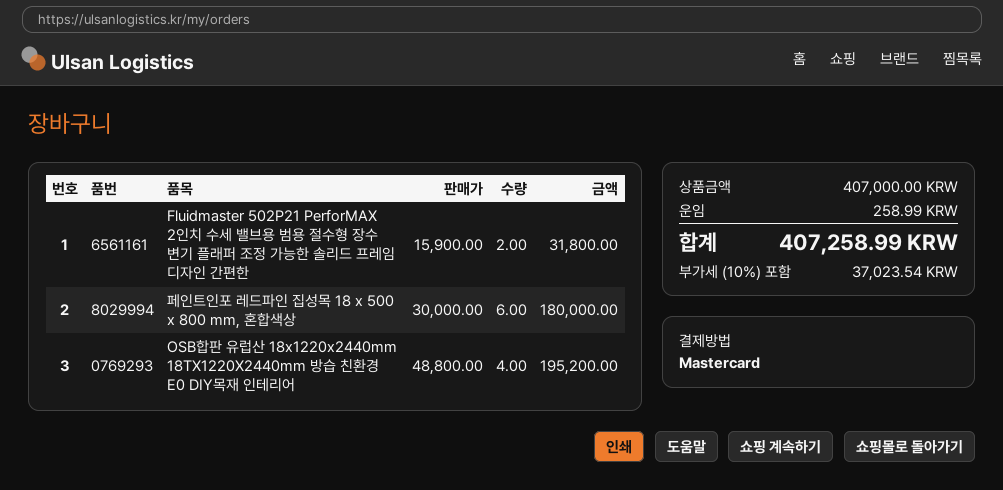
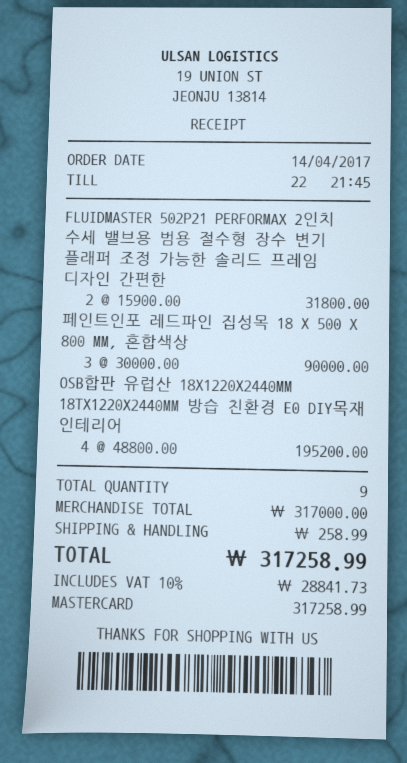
페인트인포 레드파인 집성목 18 x 500 x 800 mm, 혼합색상: 6 x 30000.00 = 180000.00 -> 3 x 30000.00 = 90000.00
subtotal: 407000.00 -> 317000.00
tax: 10% = 37023.54 -> 10% = 28841.73
total: 407258.99 -> 317258.99

